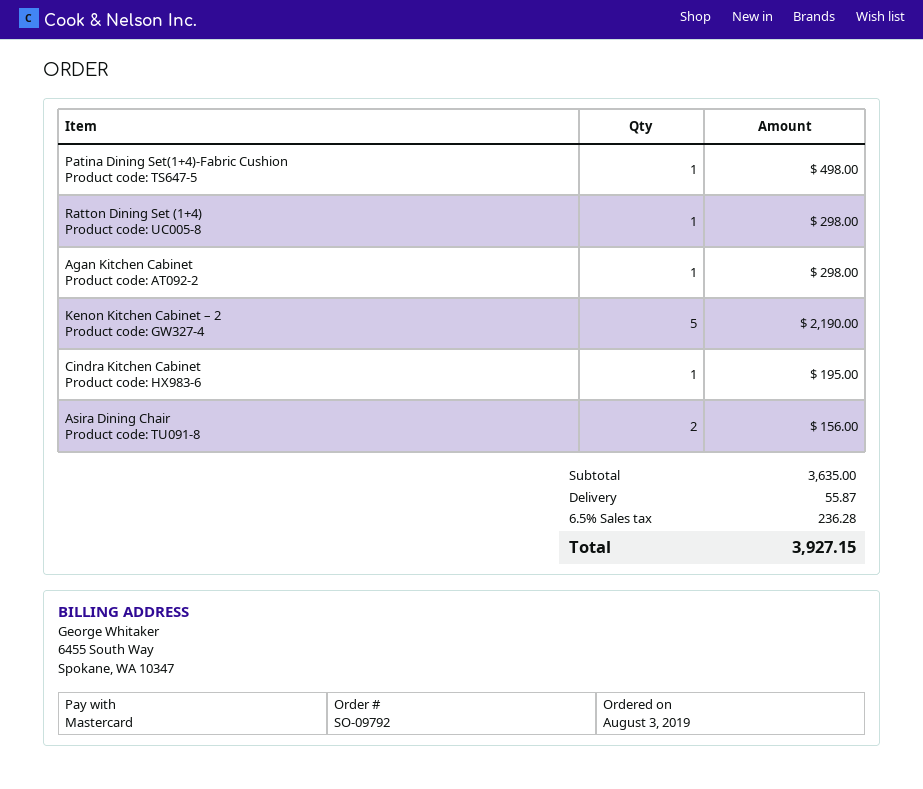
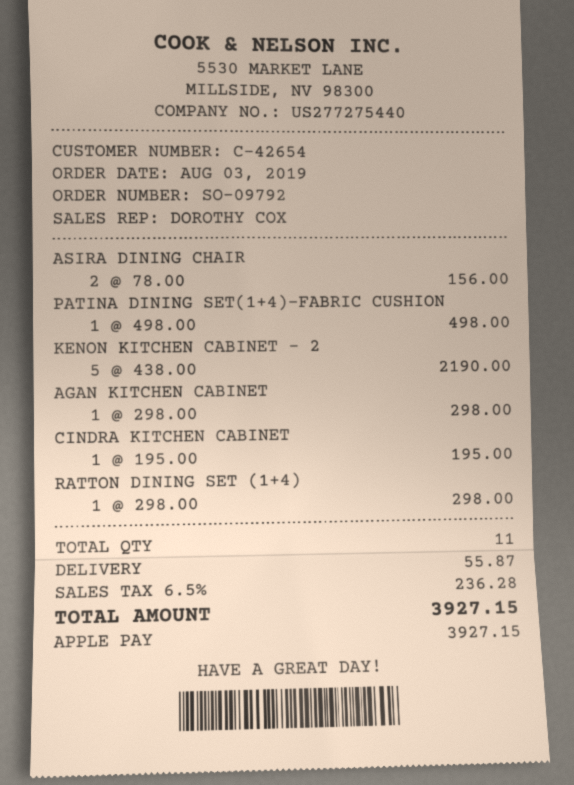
payment method: Mastercard -> Apple Pay

